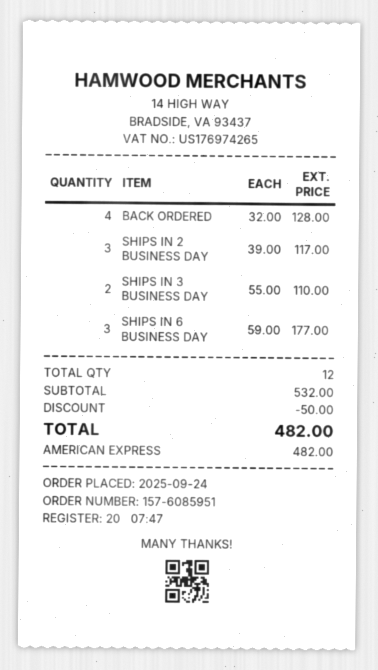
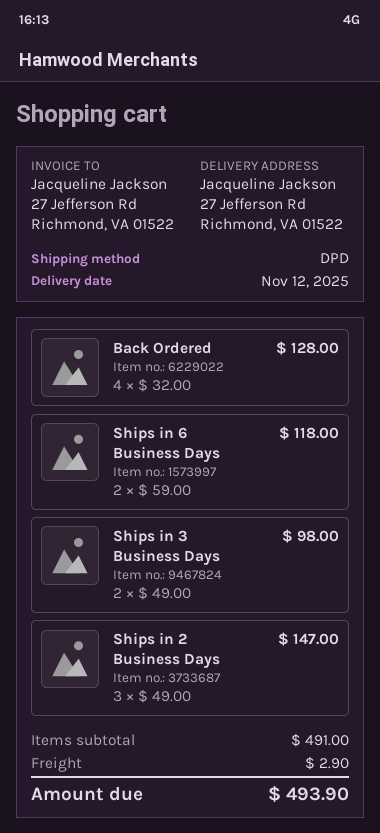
SHIPS IN 2 BUSINESS DAY: 3 x 39.00 = 117.00 -> 3 x 49.00 = 147.00
SHIPS IN 3 BUSINESS DAY: 2 x 55.00 = 110.00 -> 2 x 49.00 = 98.00
SHIPS IN 6 BUSINESS DAY: 3 x 59.00 = 177.00 -> 2 x 59.00 = 118.00
subtotal: 532.00 -> 491.00
discount: 50.00 -> none
shipping: none -> 2.90
total: 482.00 -> 493.90

